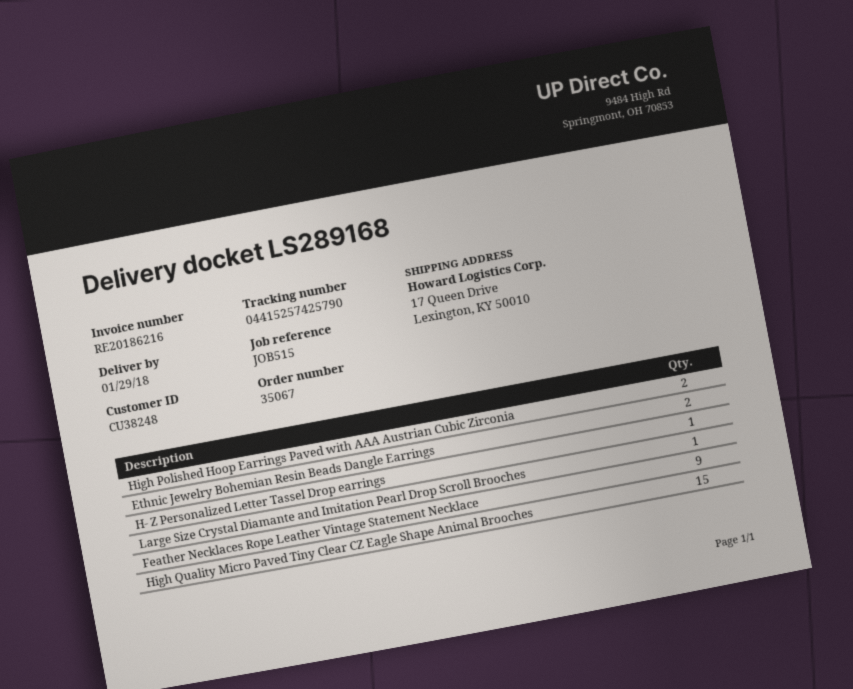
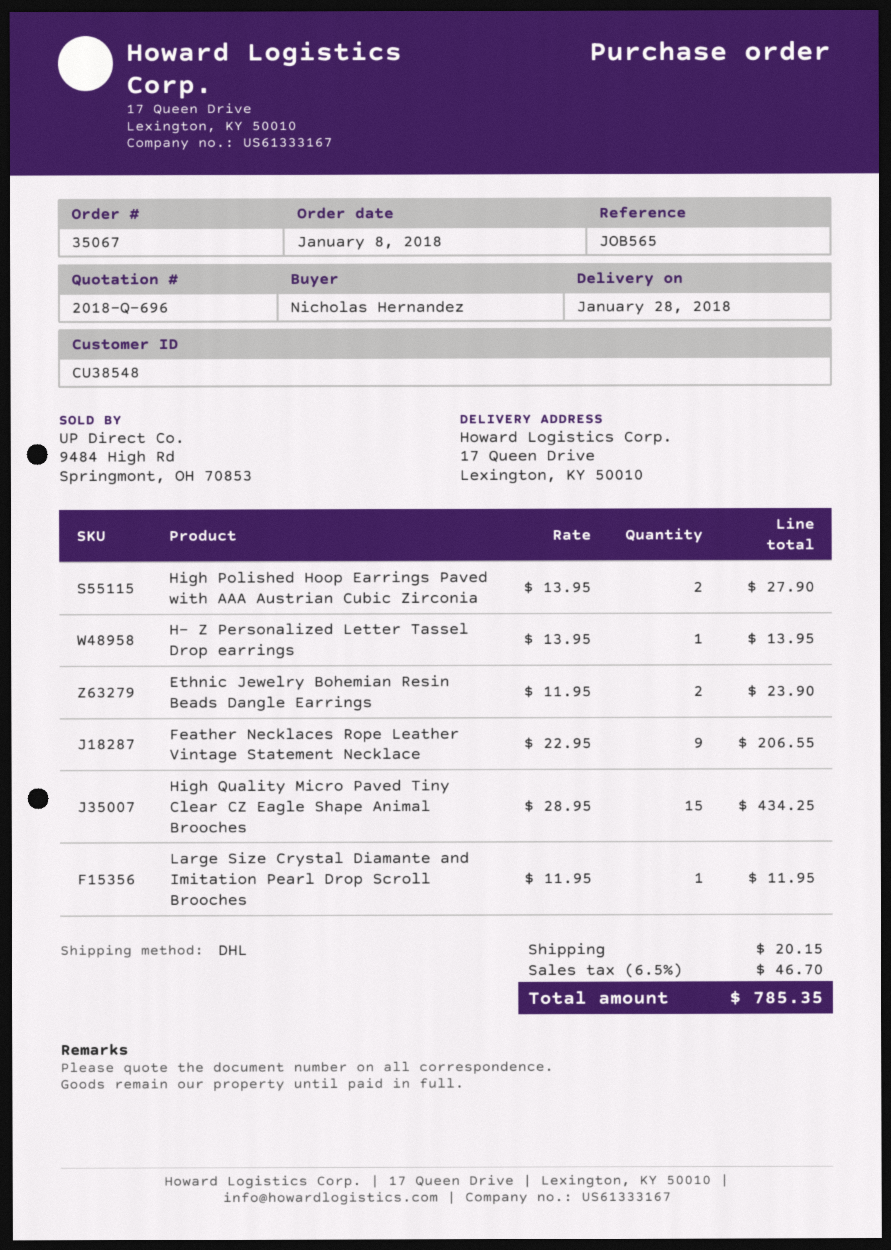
delivery date: 2018-01-29 -> 2018-01-28
customer number: CU38248 -> CU38548
reference: JOB515 -> JOB565

